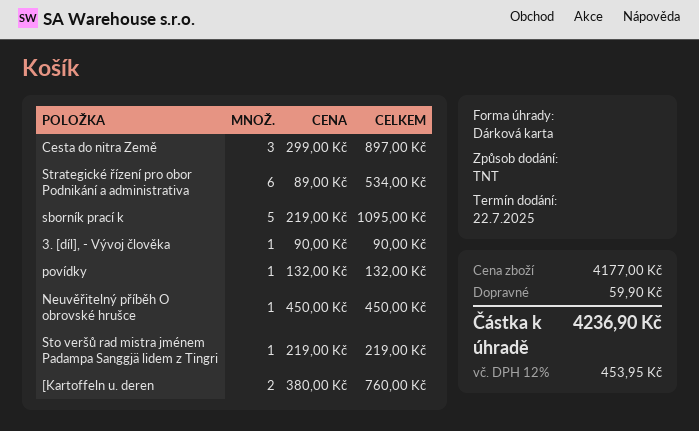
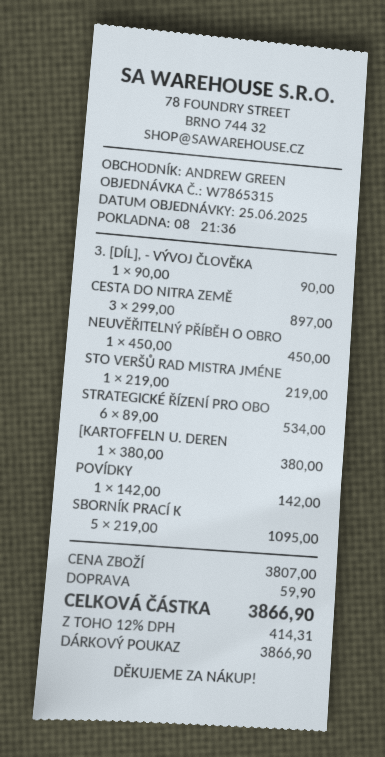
povídky: 1 x 132.00 = 132.00 -> 1 x 142.00 = 142.00
[Kartoffeln u. deren: 2 x 380.00 = 760.00 -> 1 x 380.00 = 380.00
subtotal: 4177.00 -> 3807.00
tax: 12% = 453.95 -> 12% = 414.31
total: 4236.90 -> 3866.90

